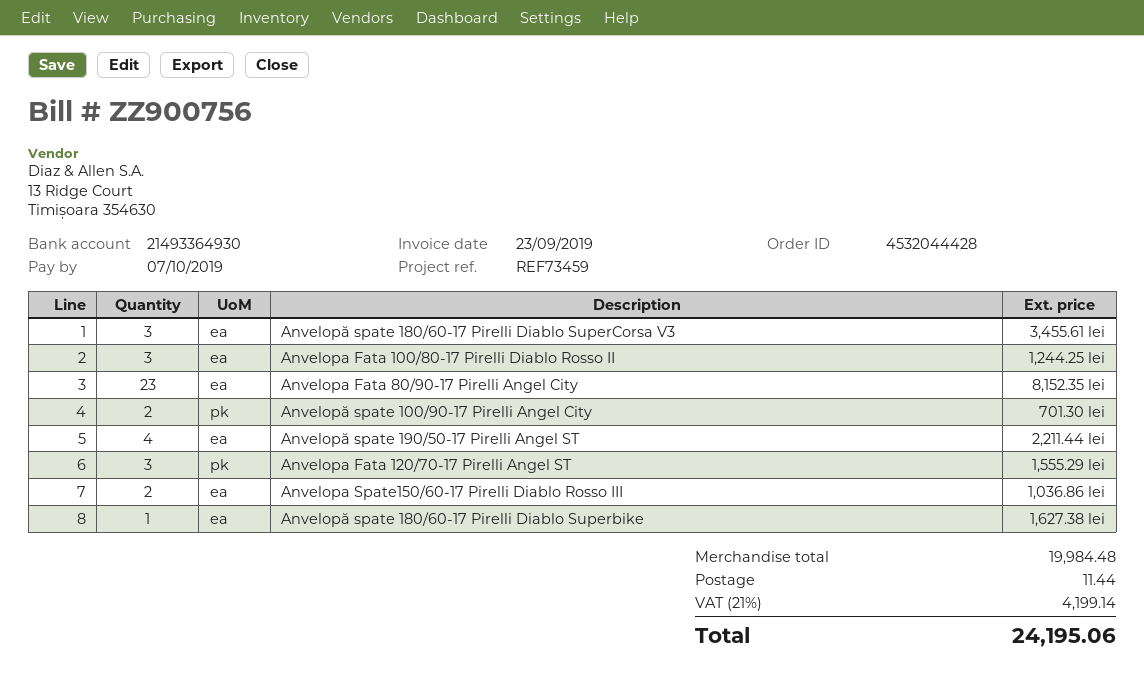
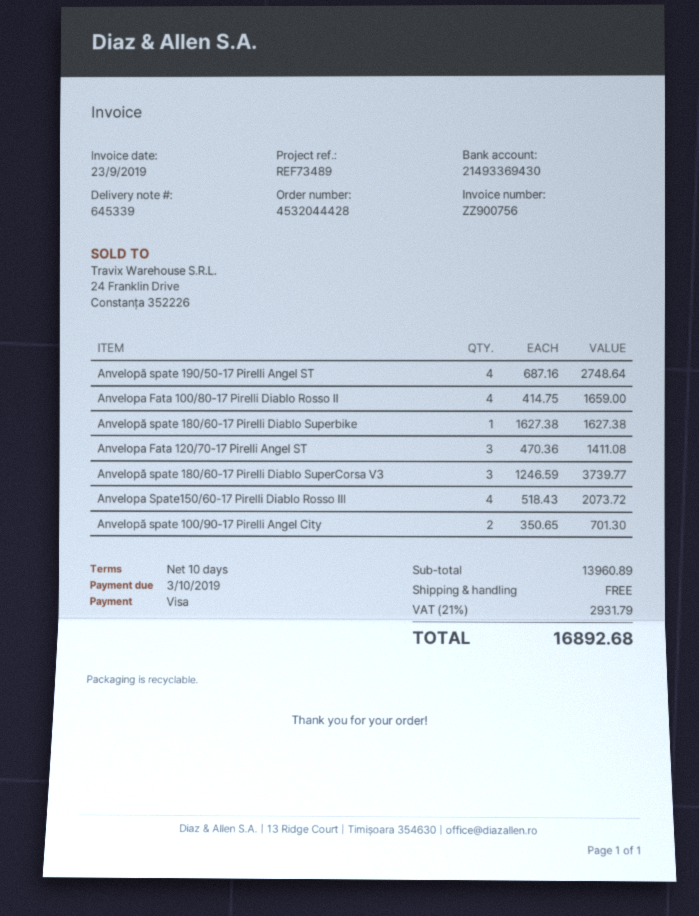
due date: 2019-10-07 -> 2019-10-03
reference: REF73459 -> REF73489
bank account: 21493364930 -> 21493369430
Anvelopă spate 180/60-17 Pirelli Diablo SuperCorsa V3: 3 for 3455.61 -> 3 for 3739.77
Anvelopa Fata 100/80-17 Pirelli Diablo Rosso II: 3 for 1244.25 -> 4 for 1659.00
Anvelopa Fata 80/90-17 Pirelli Angel City: 23 for 8152.35 -> none
Anvelopă spate 190/50-17 Pirelli Angel ST: 4 for 2211.44 -> 4 for 2748.64
Anvelopa Fata 120/70-17 Pirelli Angel ST: 3 for 1555.29 -> 3 for 1411.08
Anvelopa Spate150/60-17 Pirelli Diablo Rosso III: 2 for 1036.86 -> 4 for 2073.72
subtotal: 19984.48 -> 13960.89
shipping: 11.44 -> 0.00
tax: 21% = 4199.14 -> 21% = 2931.79
total: 24195.06 -> 16892.68

